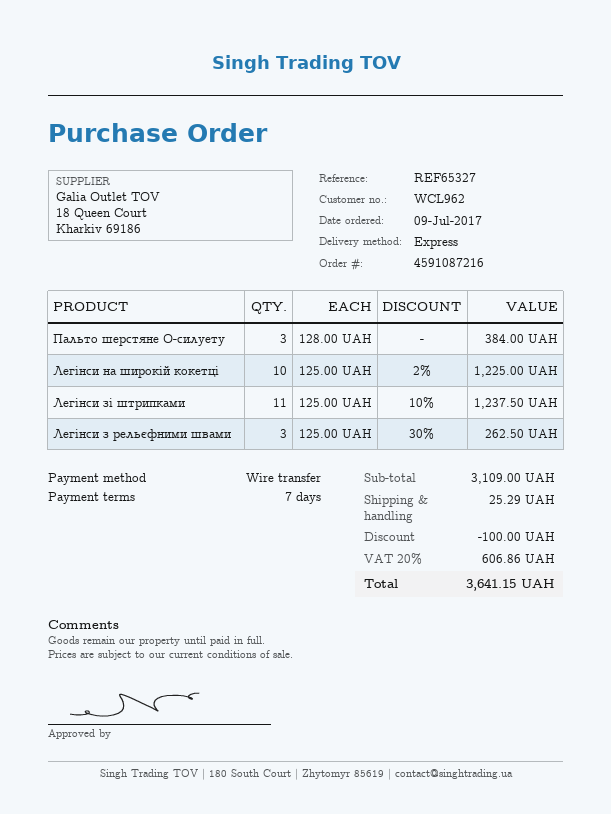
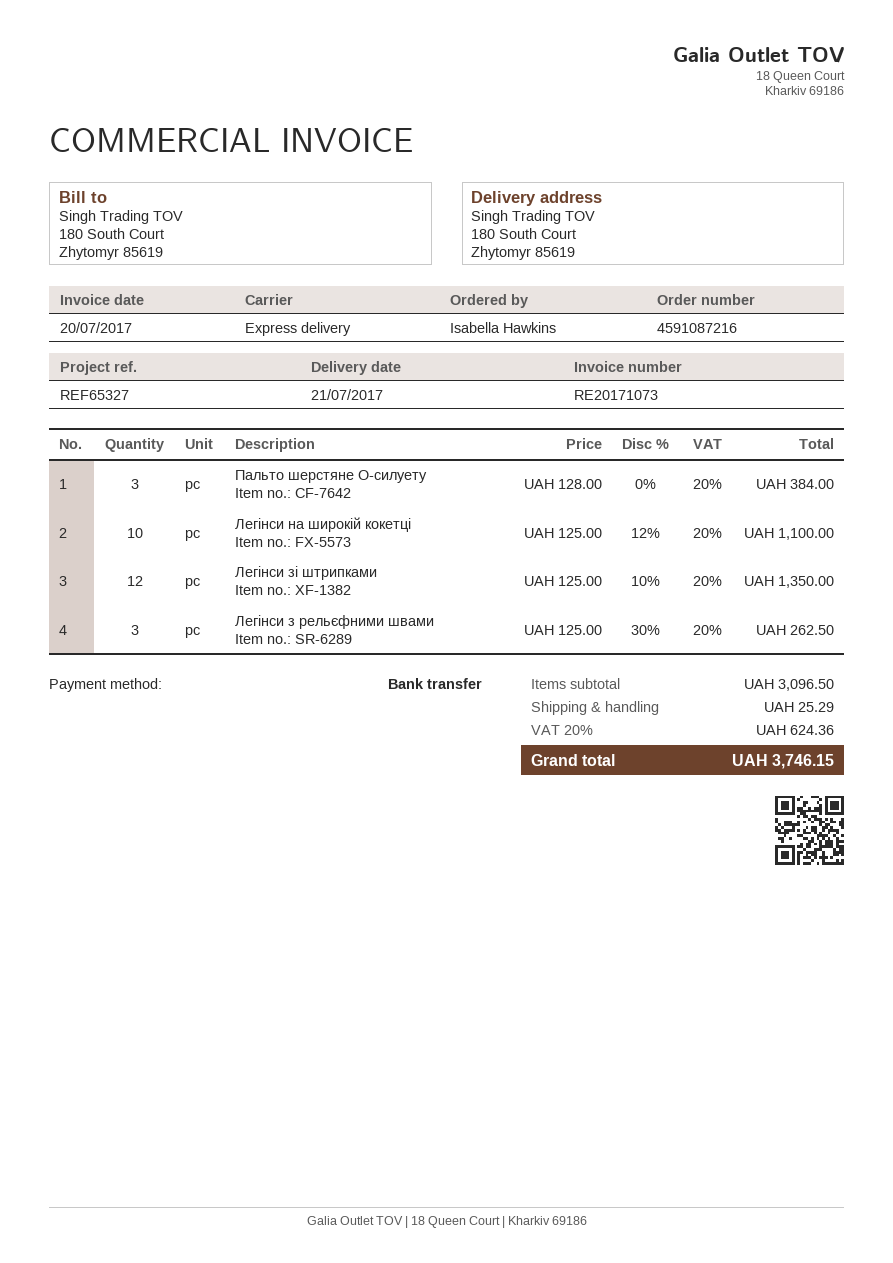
Легінси на широкій кокетці: 10 x 125.00 - 2% = 1225.00 -> 10 x 125.00 - 12% = 1100.00
Легінси зі штрипками: 11 x 125.00 - 10% = 1237.50 -> 12 x 125.00 - 10% = 1350.00
subtotal: 3109.00 -> 3096.50
discount: 100.00 -> none
tax: 20% = 606.86 -> 20% = 624.36
total: 3641.15 -> 3746.15

